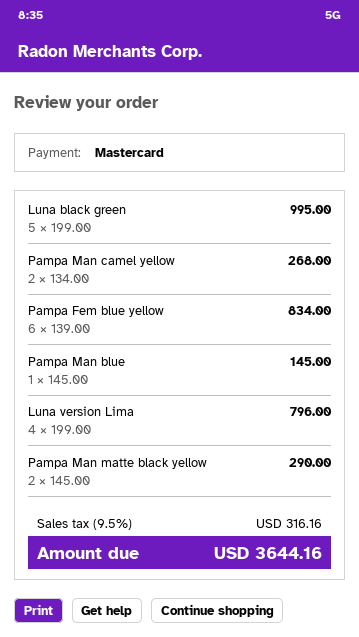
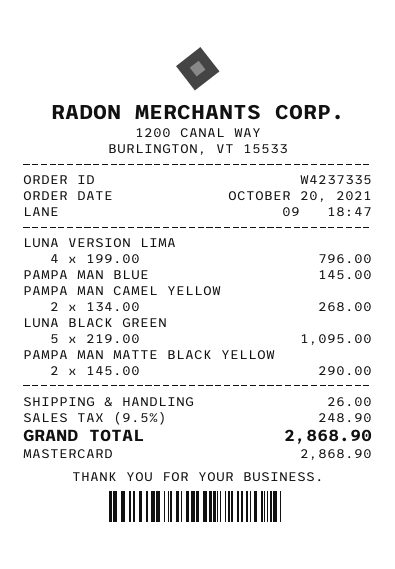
Luna black green: 5 x 199.00 = 995.00 -> 5 x 219.00 = 1095.00
Pampa Fem blue yellow: 6 x 139.00 = 834.00 -> none
shipping: none -> 26.00
tax: 9.5% = 316.16 -> 9.5% = 248.90
total: 3644.16 -> 2868.90

